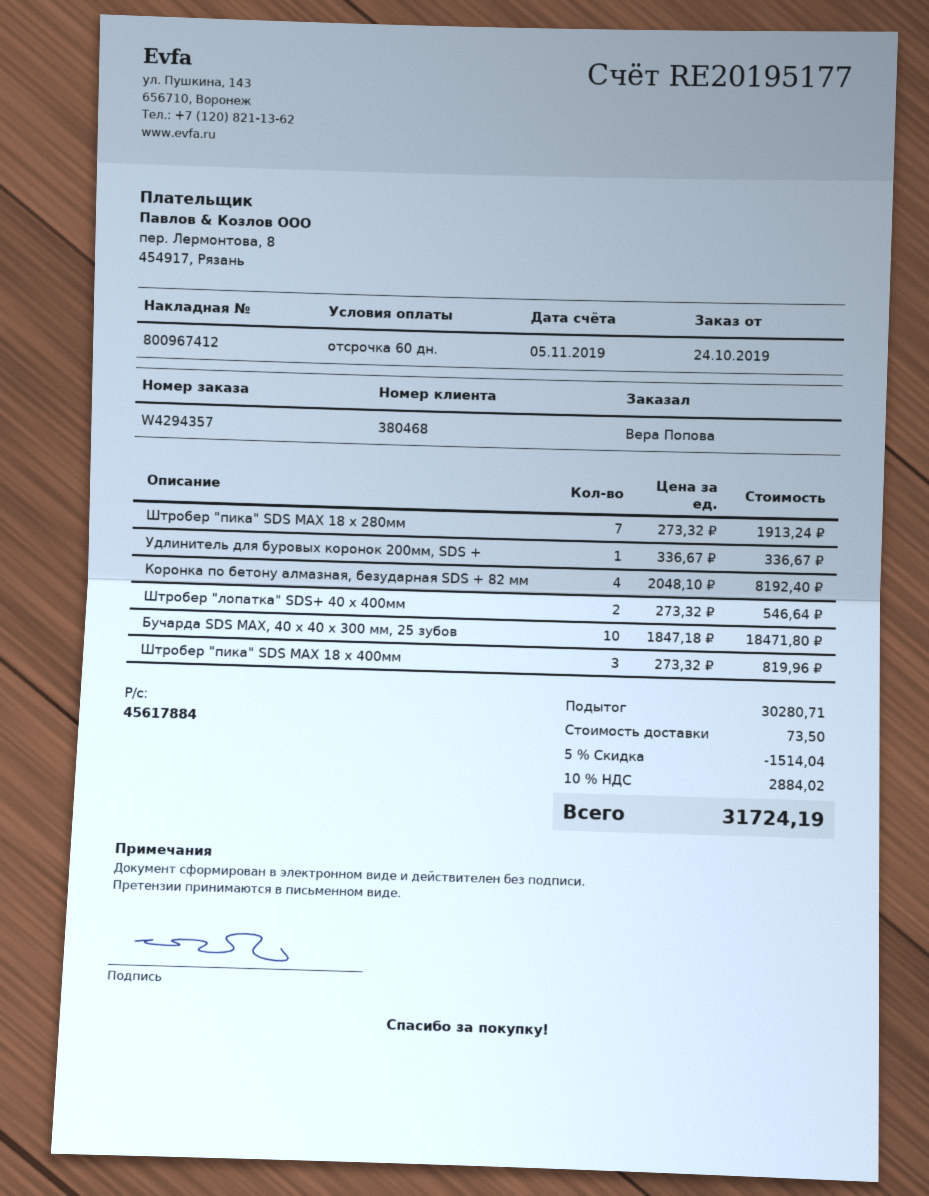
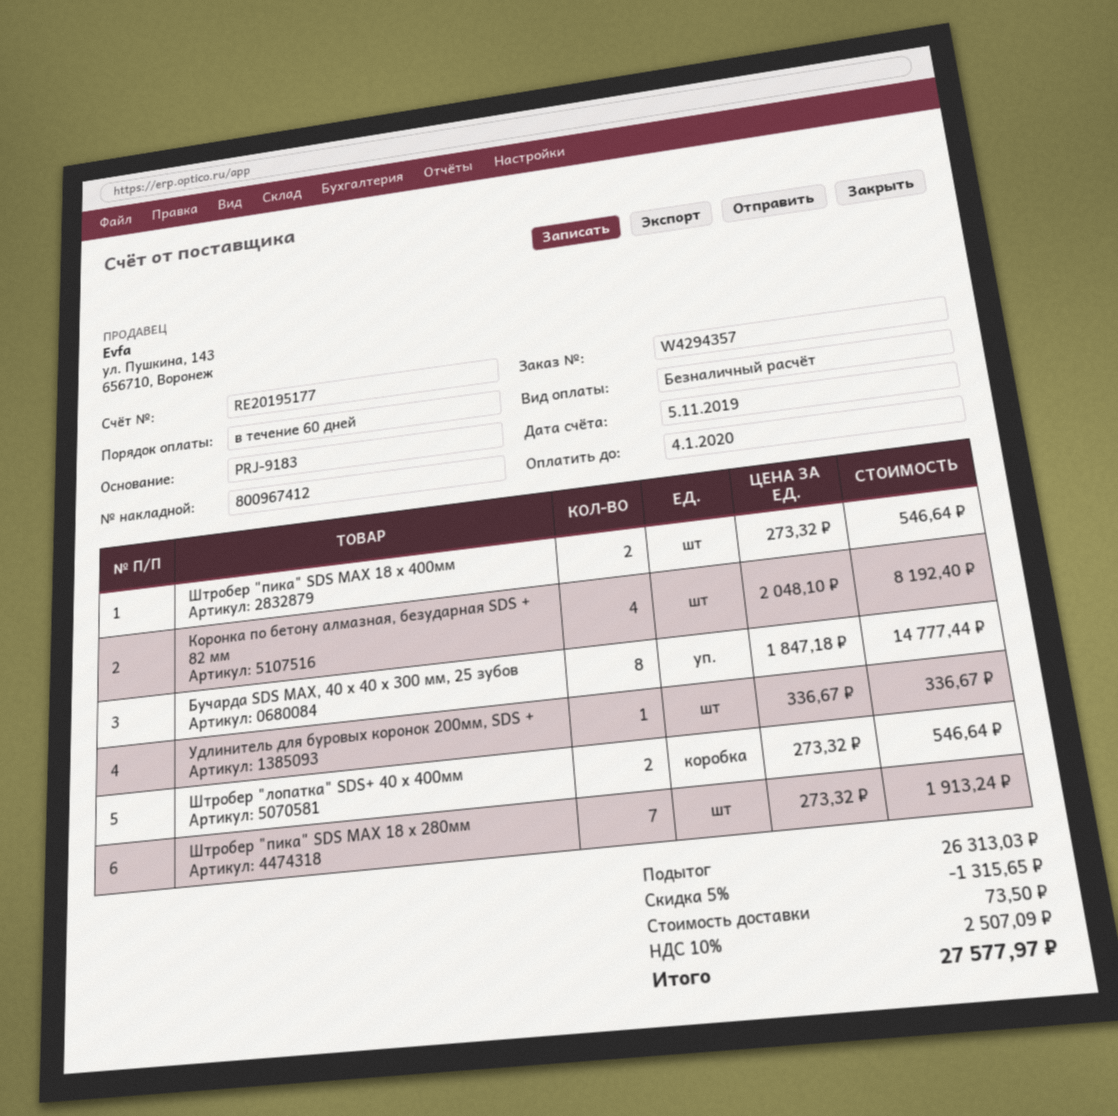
Бучарда SDS МАХ, 40 х 40 х 300 мм, 25 зубов: 10 x 1847.18 = 18471.80 -> 8 x 1847.18 = 14777.44
Штробер "пика" SDS МАХ 18 х 400мм: 3 x 273.32 = 819.96 -> 2 x 273.32 = 546.64
subtotal: 30280.71 -> 26313.03
discount: 5% = 1514.04 -> 5% = 1315.65
tax: 10% = 2884.02 -> 10% = 2507.09
total: 31724.19 -> 27577.97

